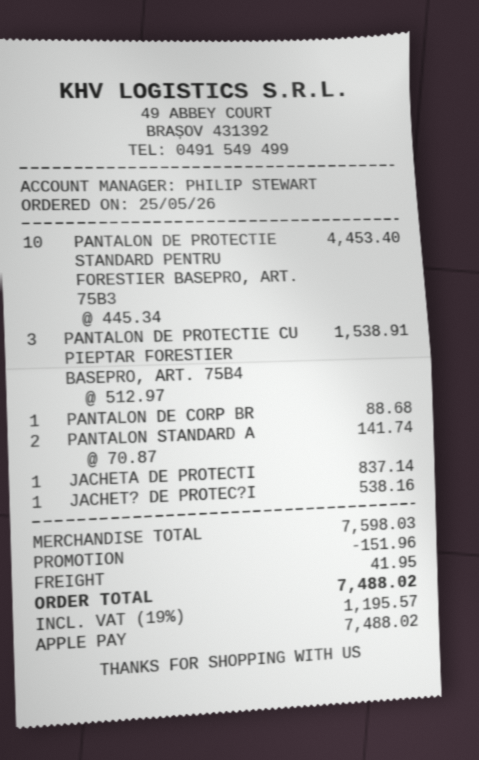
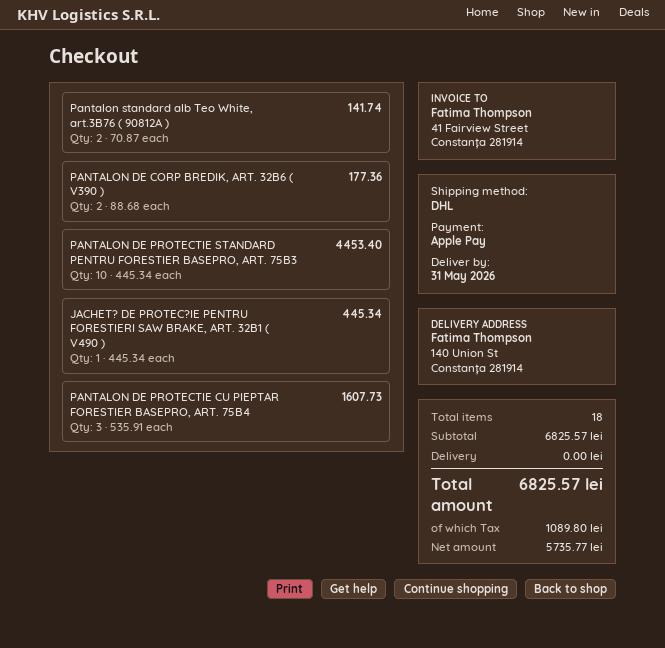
PANTALON DE PROTECTIE CU PIEPTAR FORESTIER BASEPRO, ART. 75B4: 3 x 512.97 = 1538.91 -> 3 x 535.91 = 1607.73
PANTALON DE CORP BR: 1 x 88.68 = 88.68 -> 2 x 88.68 = 177.36
JACHETA DE PROTECTI: 1 x 837.14 = 837.14 -> none
JACHET? DE PROTEC?I: 1 x 538.16 = 538.16 -> 1 x 445.34 = 445.34
subtotal: 7598.03 -> 6825.57
discount: 151.96 -> none
shipping: 41.95 -> 0.00
tax: 1195.57 -> 1089.80
total: 7488.02 -> 6825.57

